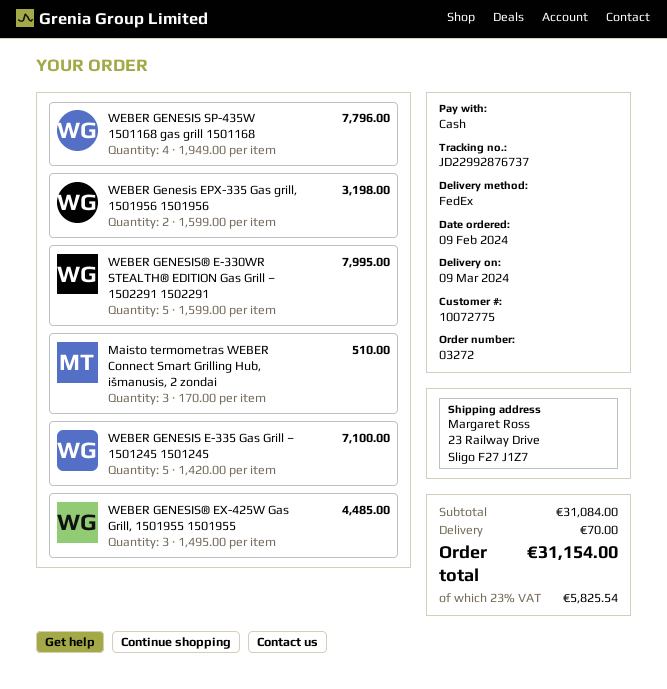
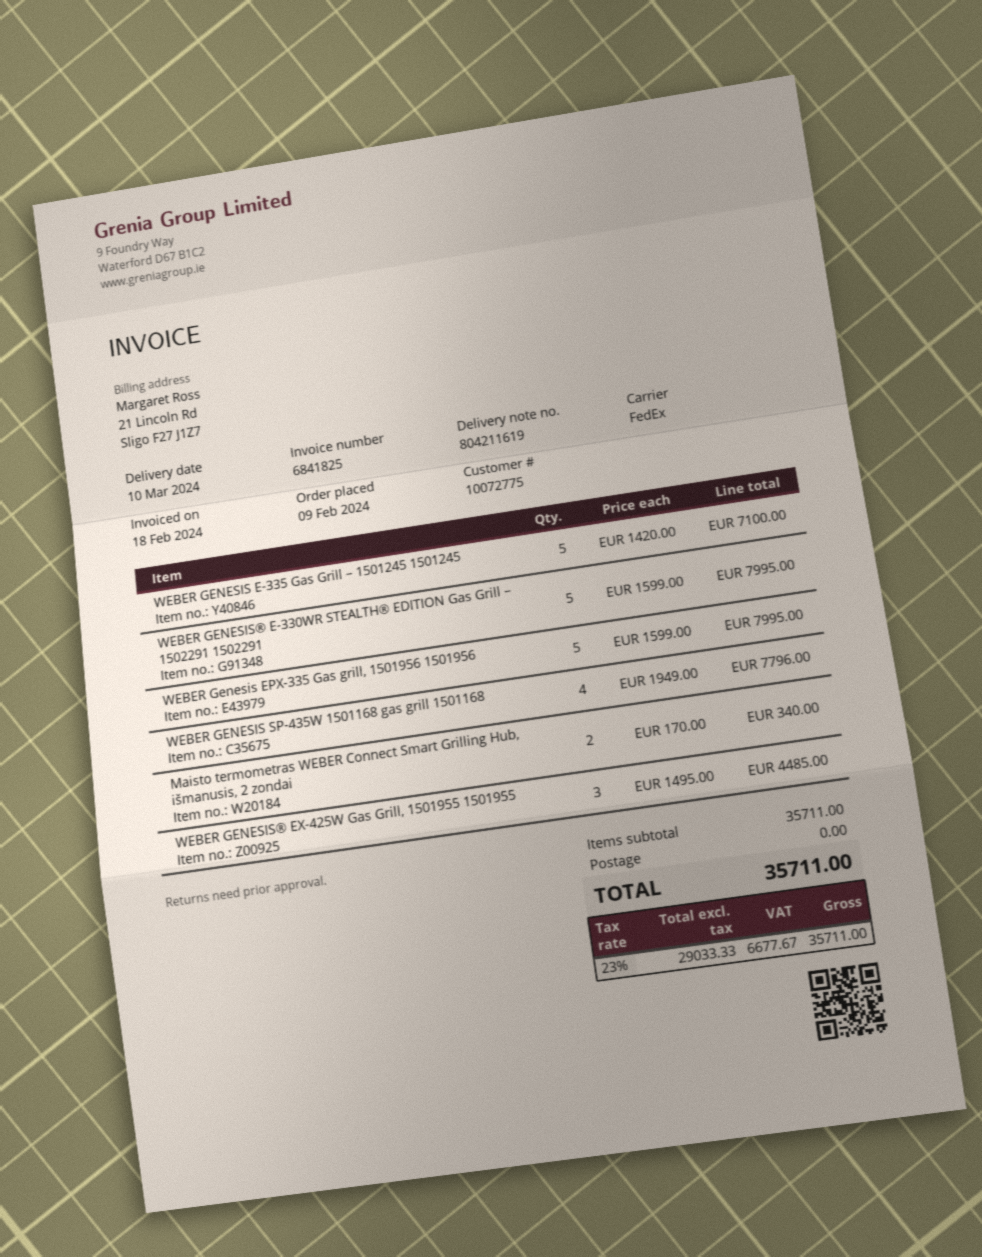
delivery date: 2024-03-09 -> 2024-03-10
WEBER Genesis EPX-335 Gas grill, 1501956 1501956: 2 x 1599.00 = 3198.00 -> 5 x 1599.00 = 7995.00
Maisto termometras WEBER Connect Smart Grilling Hub, išmanusis, 2 zondai: 3 x 170.00 = 510.00 -> 2 x 170.00 = 340.00
subtotal: 31084.00 -> 35711.00
shipping: 70.00 -> 0.00
tax: 23% = 5825.54 -> 23% = 6677.67
total: 31154.00 -> 35711.00

